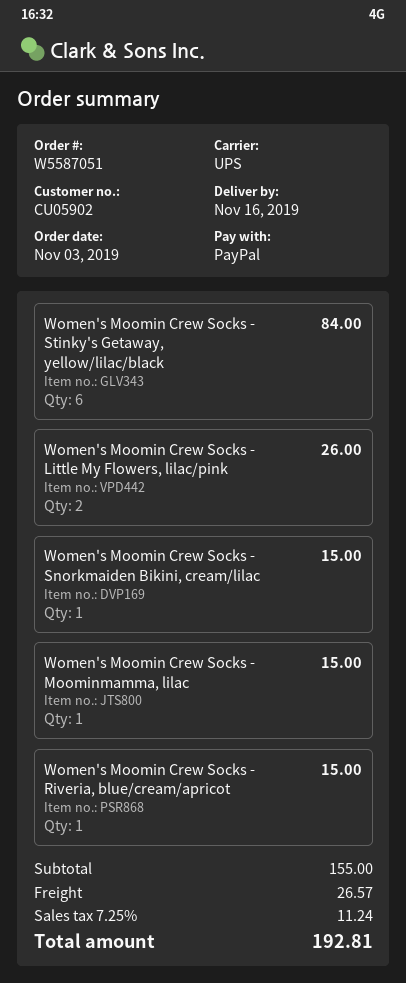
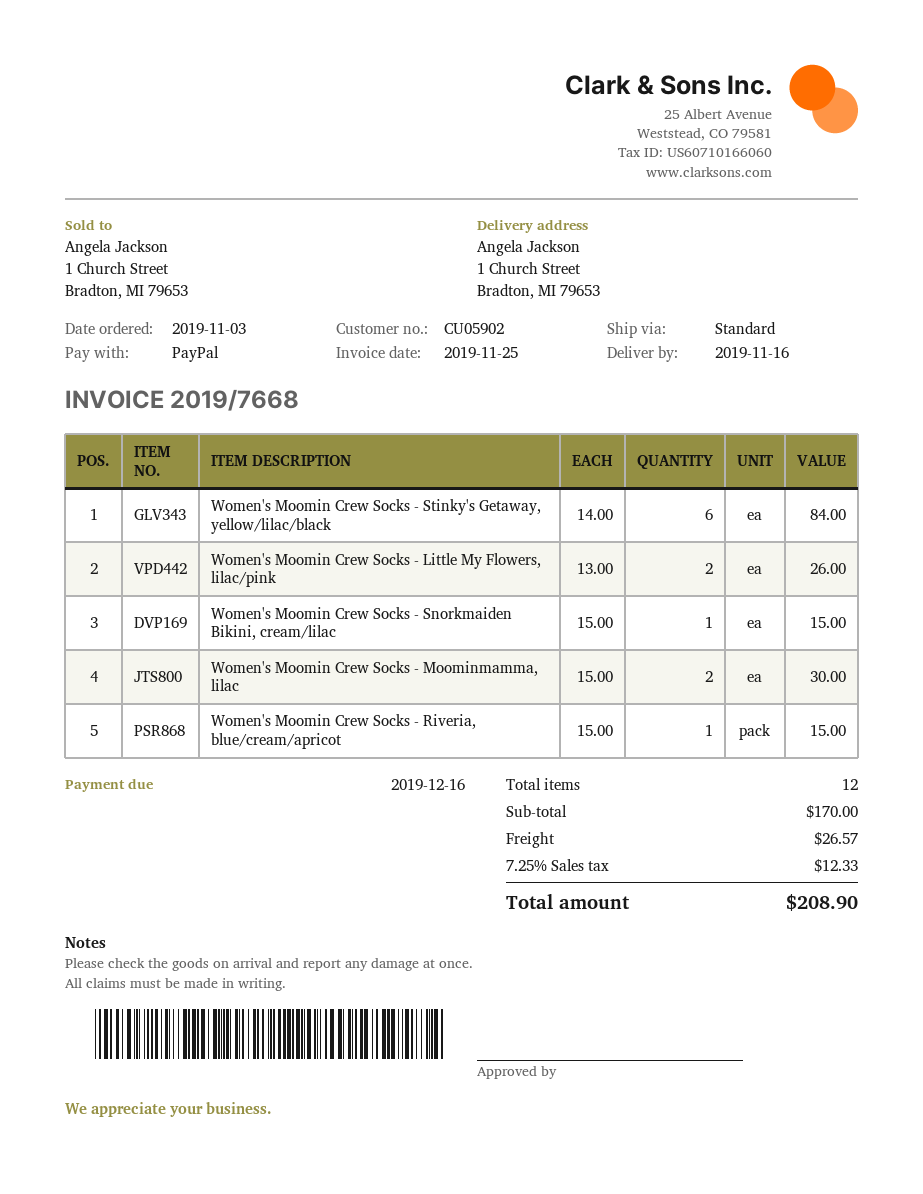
shipping method: UPS -> standard
Women's Moomin Crew Socks - Moominmamma, lilac: 1 for 15.00 -> 2 for 30.00
subtotal: 155.00 -> 170.00
tax: 7.25% = 11.24 -> 7.25% = 12.33
total: 192.81 -> 208.90

